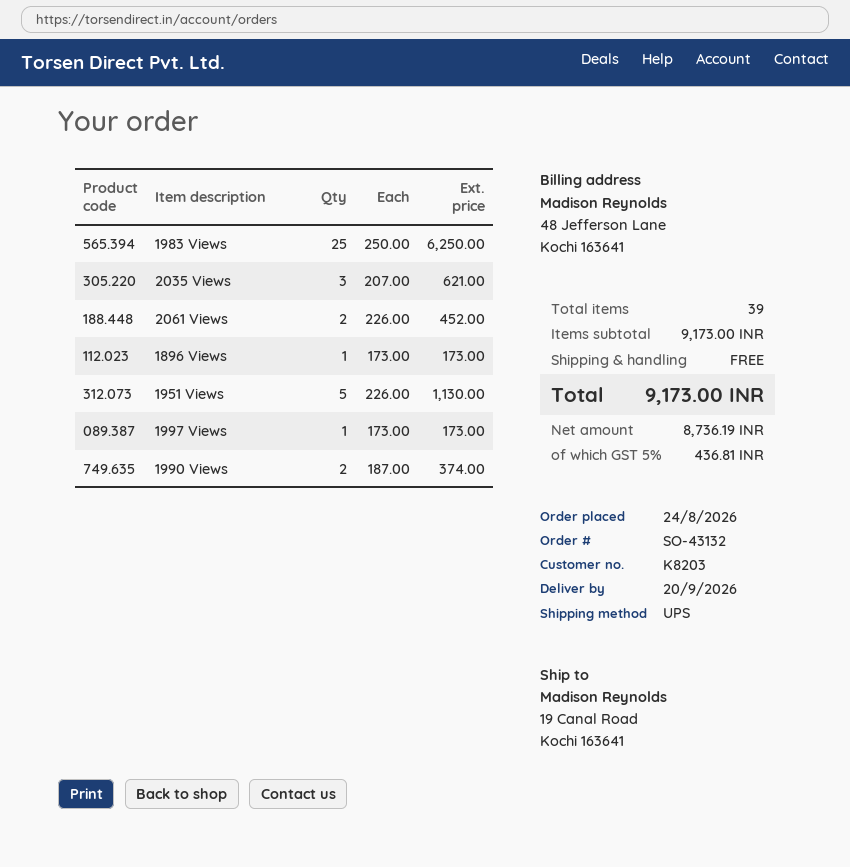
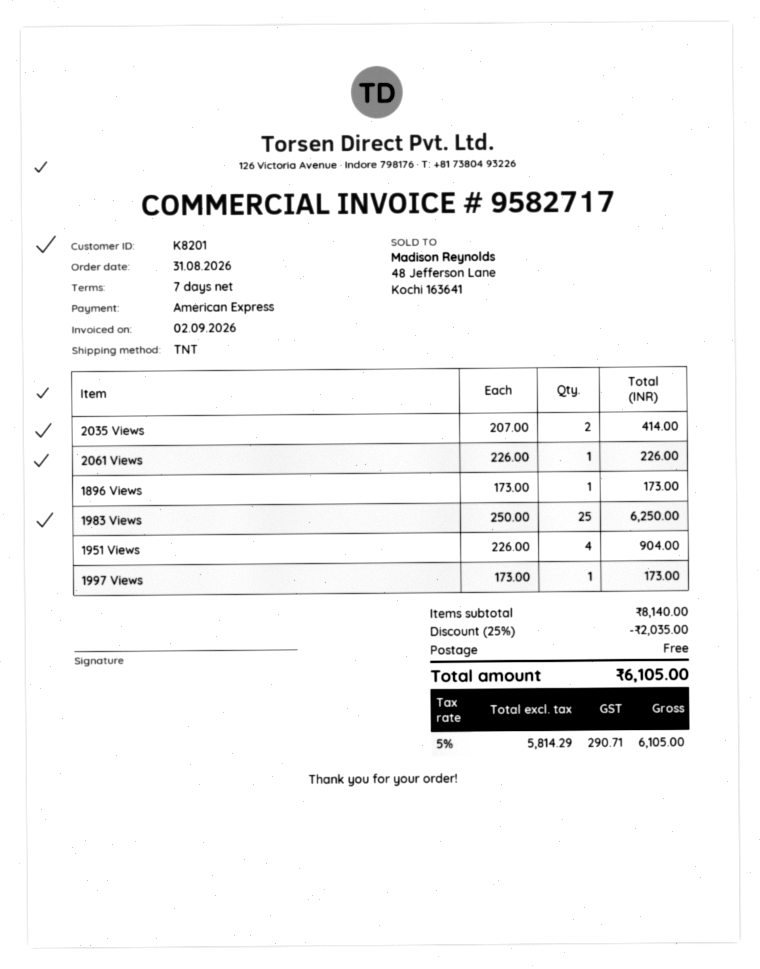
order date: 2026-08-24 -> 2026-08-31
customer number: K8203 -> K8201
shipping method: UPS -> TNT
2035 Views: 3 x 207.00 = 621.00 -> 2 x 207.00 = 414.00
2061 Views: 2 x 226.00 = 452.00 -> 1 x 226.00 = 226.00
1951 Views: 5 x 226.00 = 1130.00 -> 4 x 226.00 = 904.00
1990 Views: 2 x 187.00 = 374.00 -> none
subtotal: 9173.00 -> 8140.00
discount: none -> 25% = 2035.00
net: 8736.19 -> 5814.29
tax: 5% = 436.81 -> 5% = 290.71
total: 9173.00 -> 6105.00

